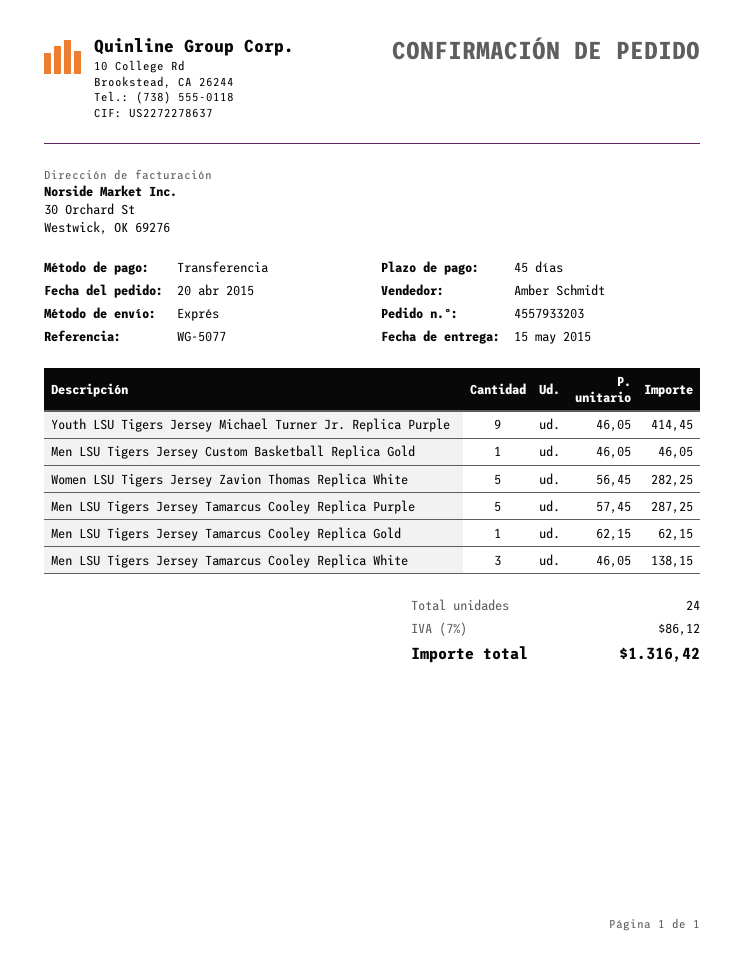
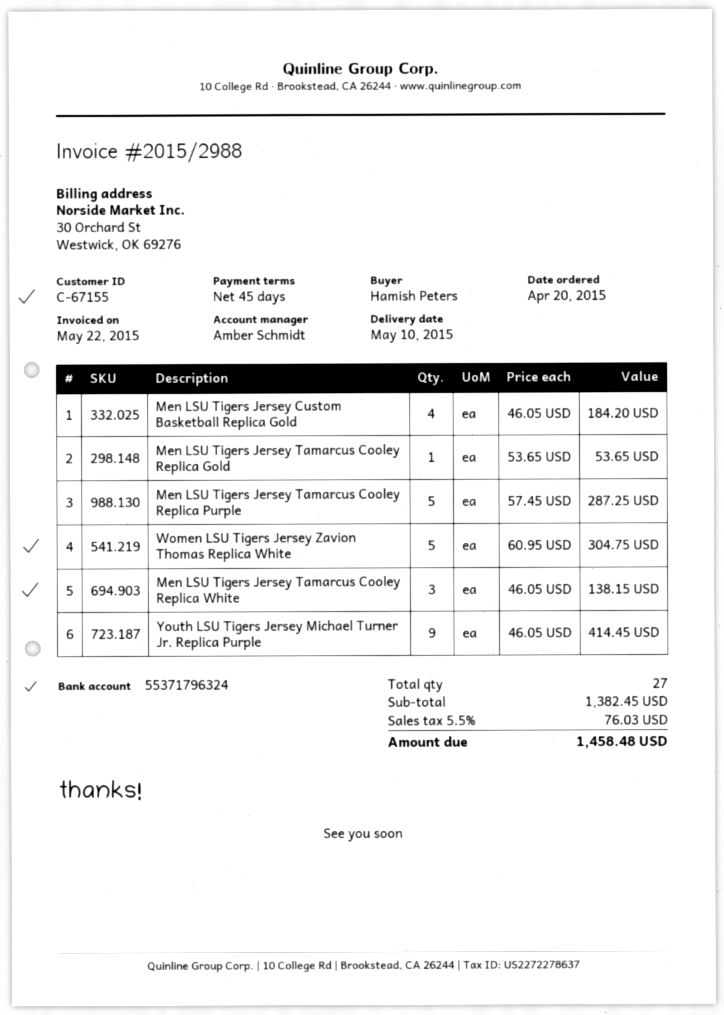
delivery date: 2015-05-15 -> 2015-05-10
Men LSU Tigers Jersey Custom Basketball Replica Gold: 1 x 46.05 = 46.05 -> 4 x 46.05 = 184.20
Women LSU Tigers Jersey Zavion Thomas Replica White: 5 x 56.45 = 282.25 -> 5 x 60.95 = 304.75
Men LSU Tigers Jersey Tamarcus Cooley Replica Gold: 1 x 62.15 = 62.15 -> 1 x 53.65 = 53.65
total quantity: 24 -> 27
tax: 7% = 86.12 -> 5.5% = 76.03
total: 1316.42 -> 1458.48

